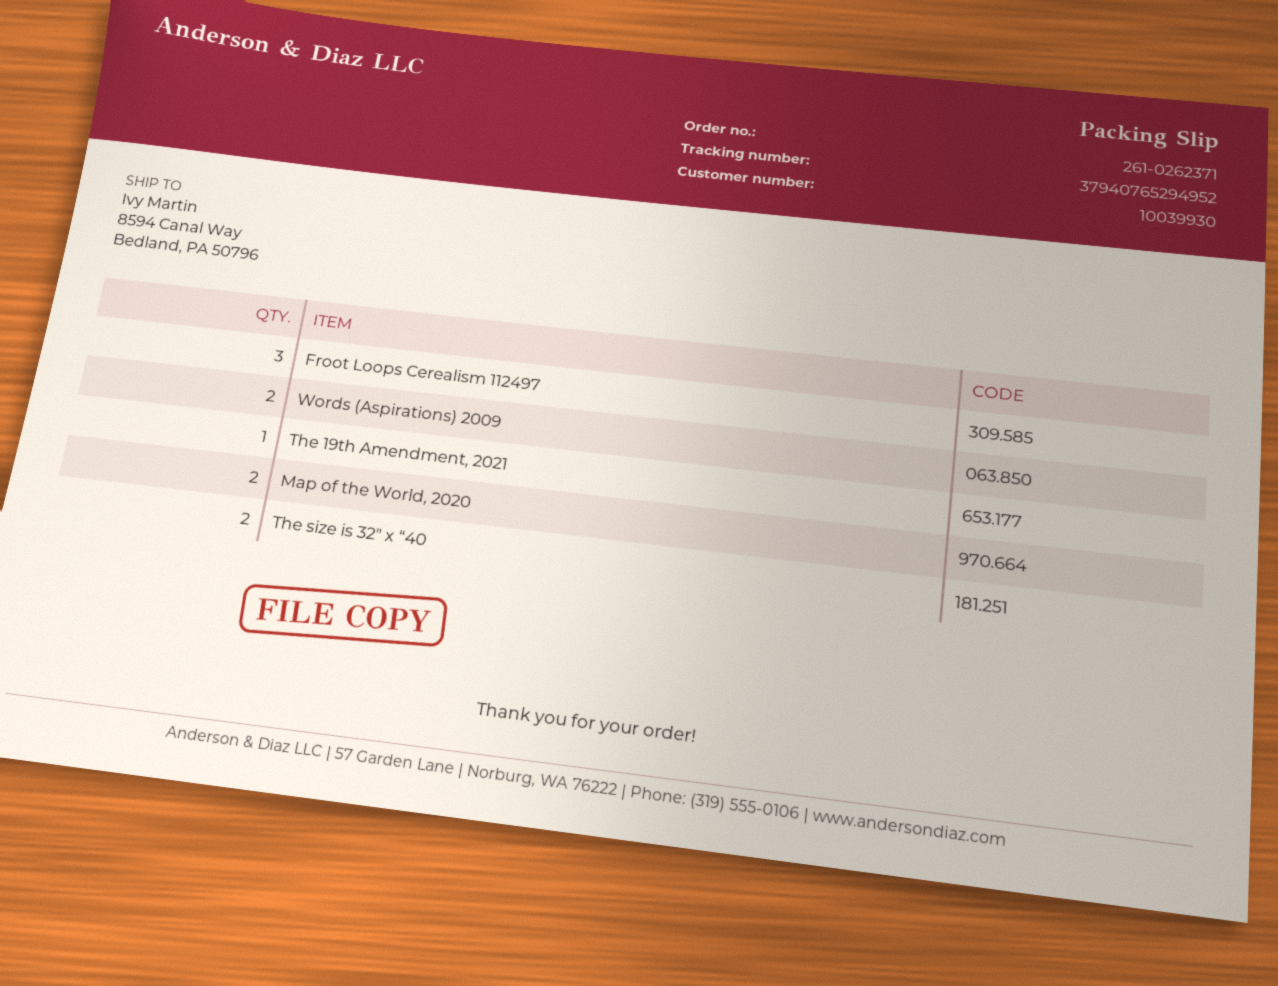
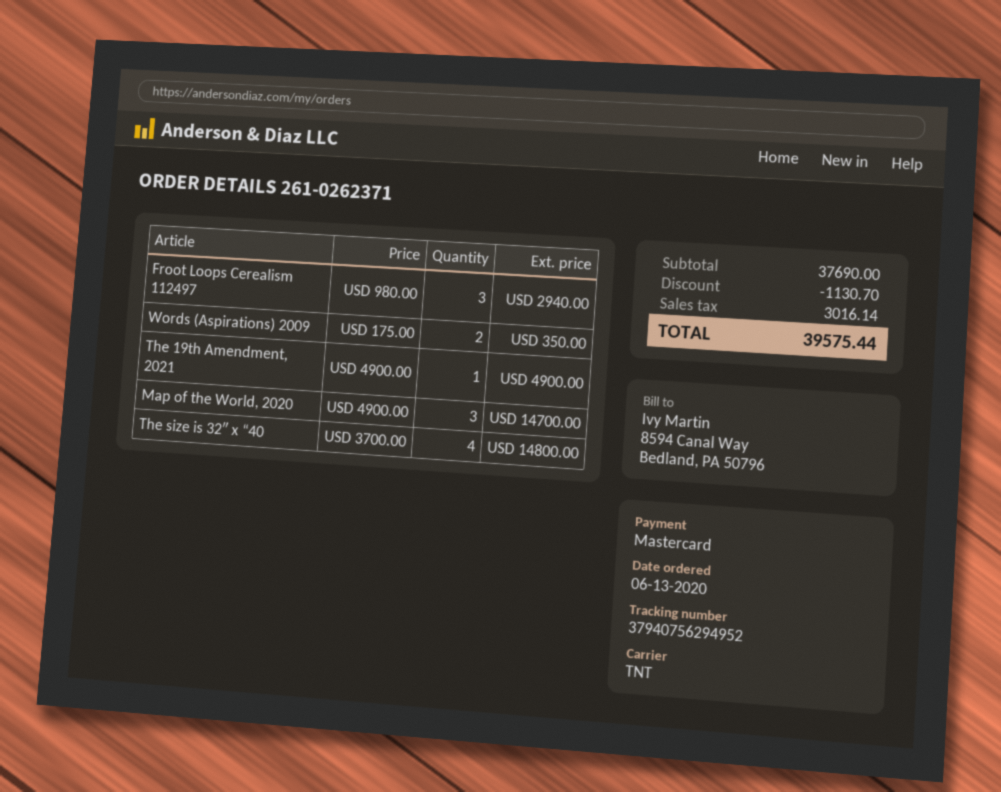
tracking number: 37940765294952 -> 37940756294952
Map of the World, 2020: 2 -> 3
The size is 32″ x “40: 2 -> 4

